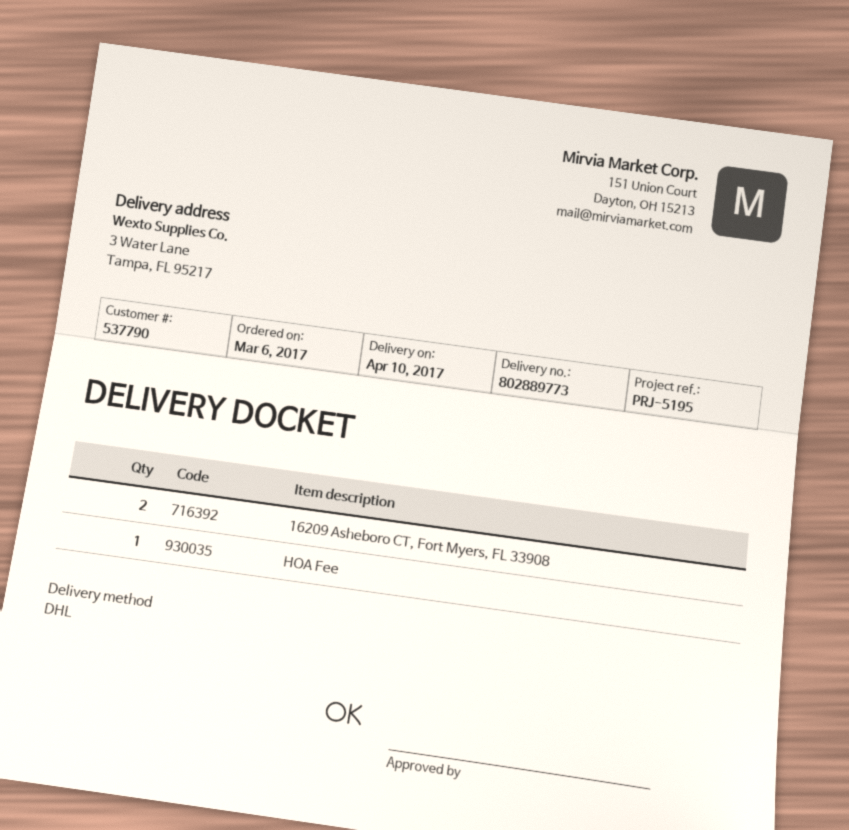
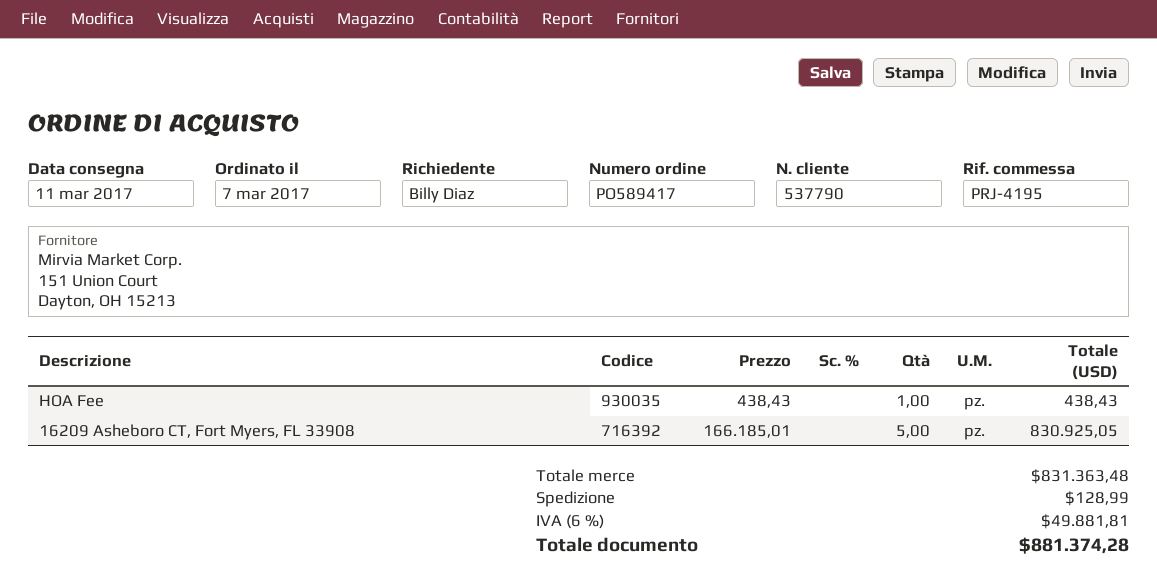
order date: 2017-03-06 -> 2017-03-07
delivery date: 2017-04-10 -> 2017-03-11
reference: PRJ-5195 -> PRJ-4195
16209 Asheboro CT, Fort Myers, FL 33908: 2 -> 5

